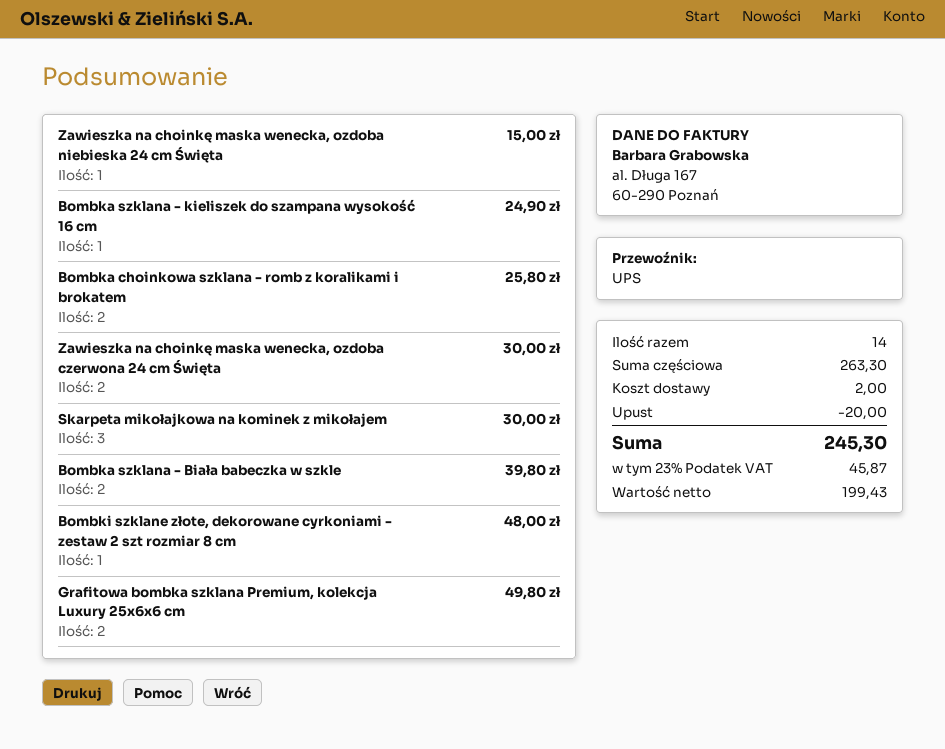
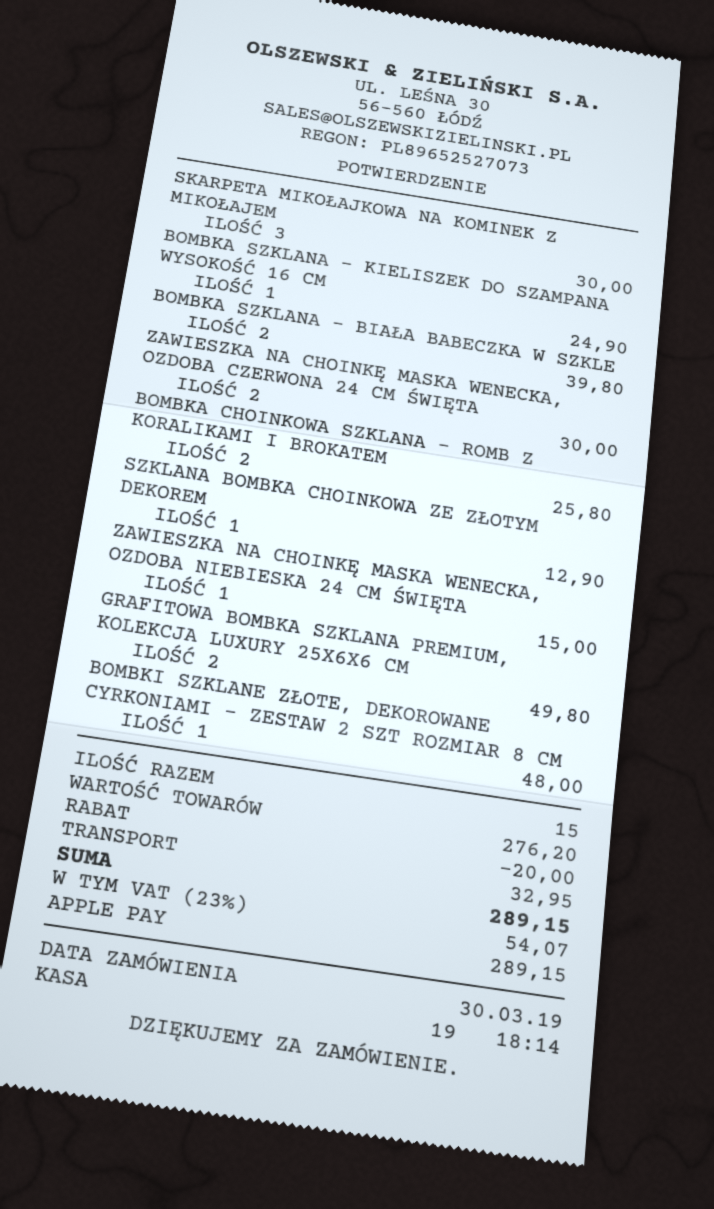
SZKLANA BOMBKA CHOINKOWA ZE ZŁOTYM DEKOREM: none -> 1 for 12.90
total quantity: 14 -> 15
subtotal: 263.30 -> 276.20
shipping: 2.00 -> 32.95
tax: 23% = 45.87 -> 23% = 54.07
total: 245.30 -> 289.15

